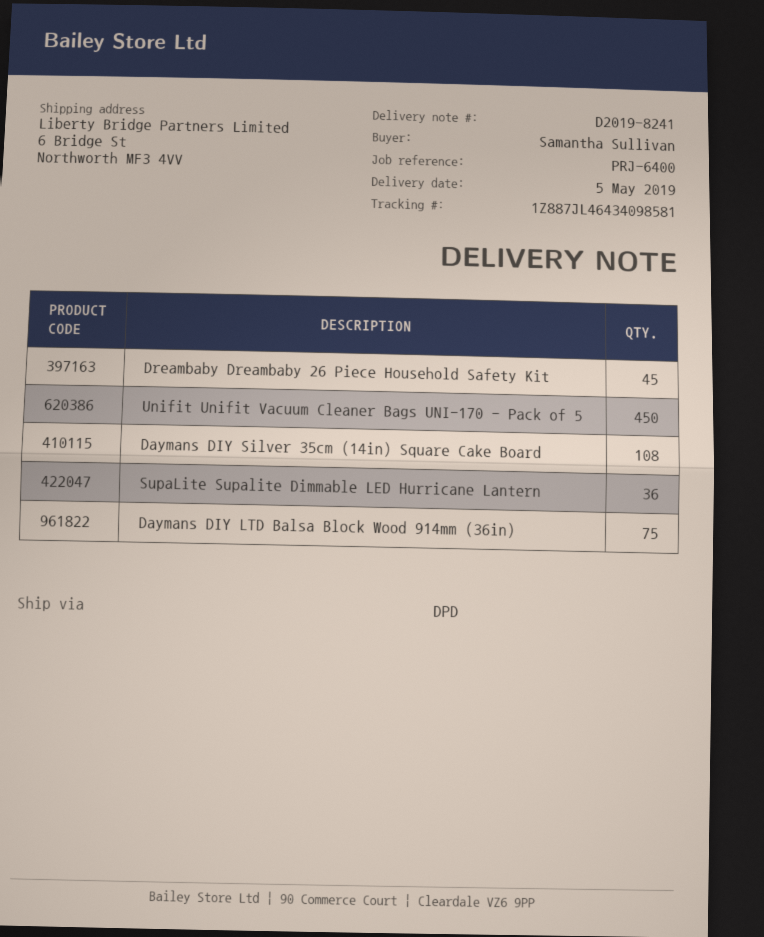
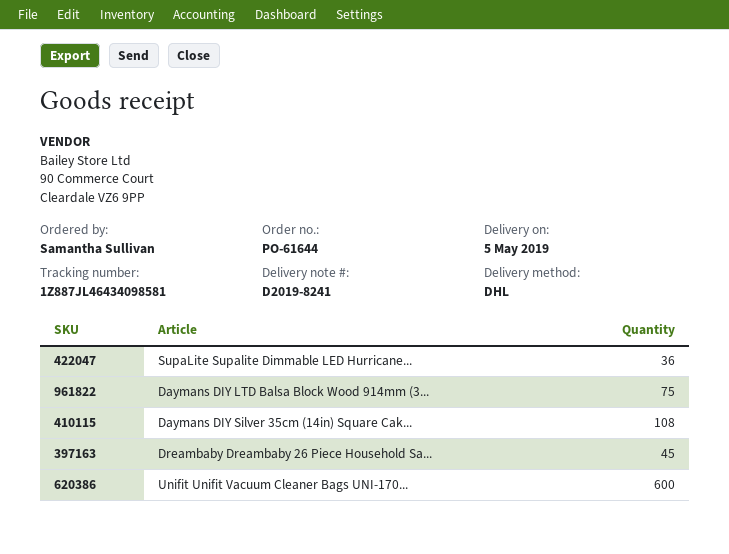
shipping method: DPD -> DHL
Unifit Unifit Vacuum Cleaner Bags UNI-170 - Pack of 5: 450 -> 600

